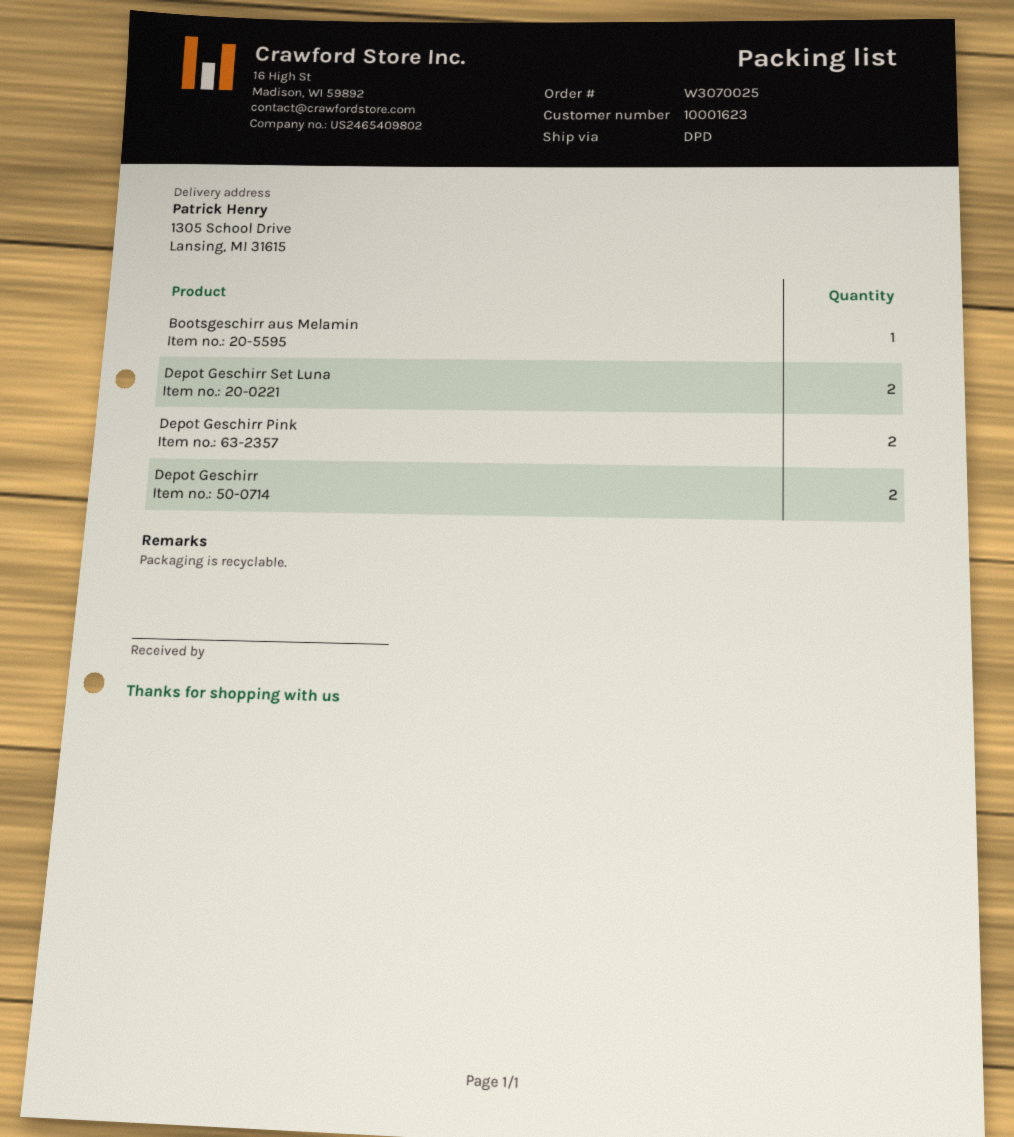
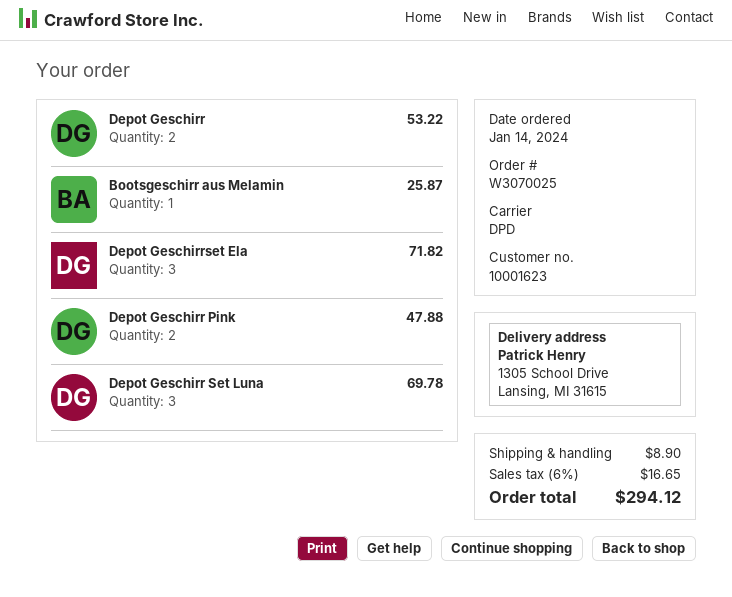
Depot Geschirr Set Luna: 2 -> 3
Depot Geschirrset Ela: none -> 3

